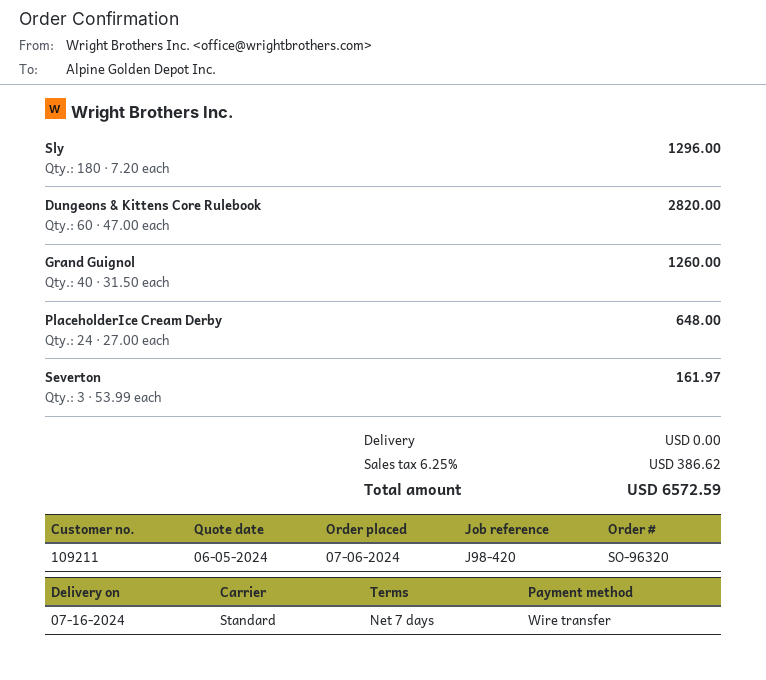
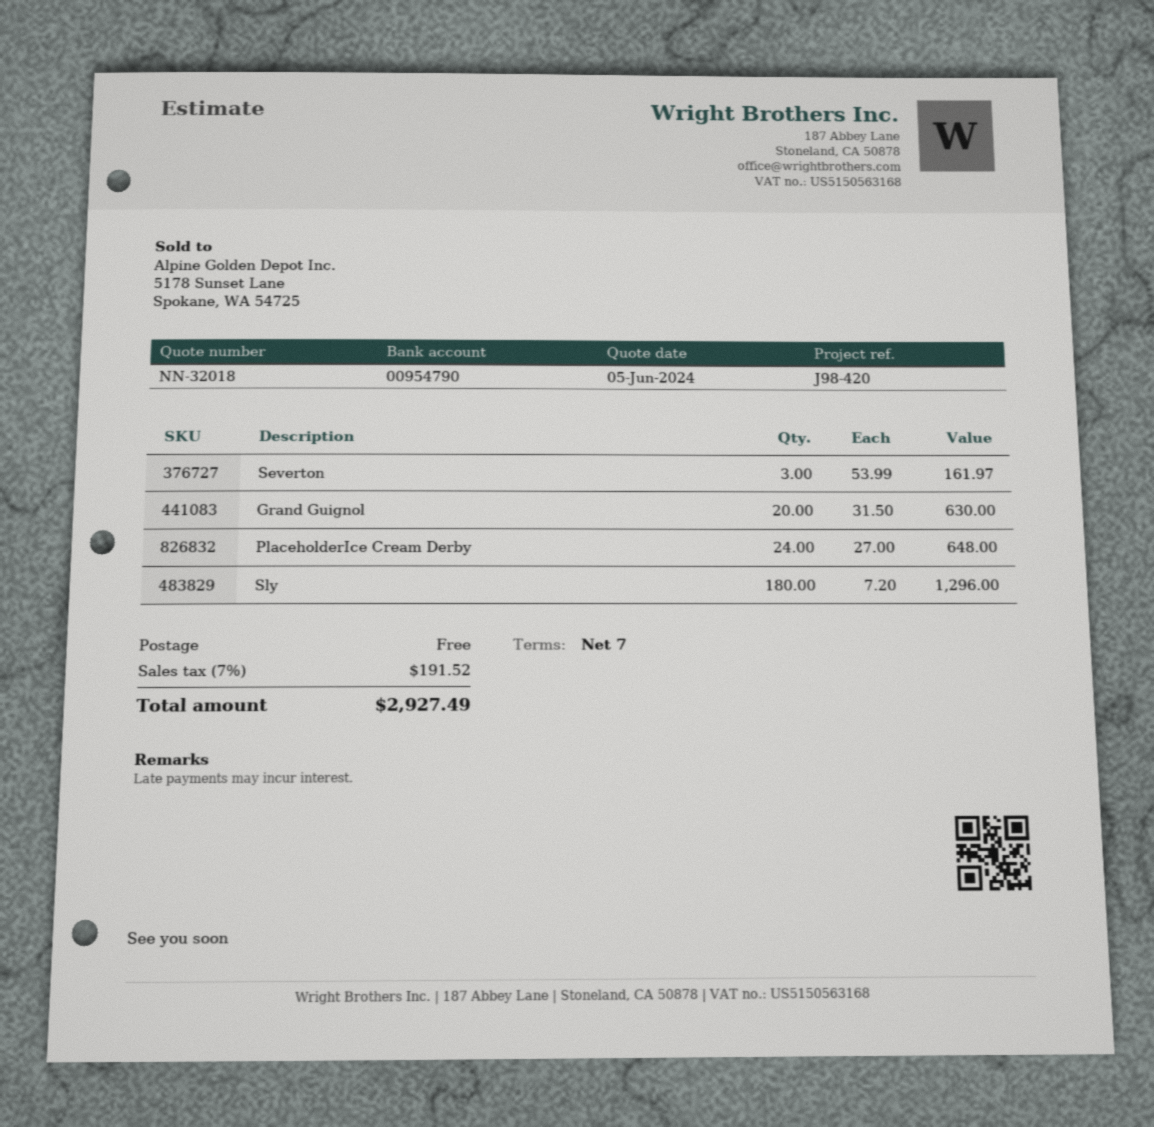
Dungeons & Kittens Core Rulebook: 60 x 47.00 = 2820.00 -> none
Grand Guignol: 40 x 31.50 = 1260.00 -> 20 x 31.50 = 630.00
tax: 6.25% = 386.62 -> 7% = 191.52
total: 6572.59 -> 2927.49

